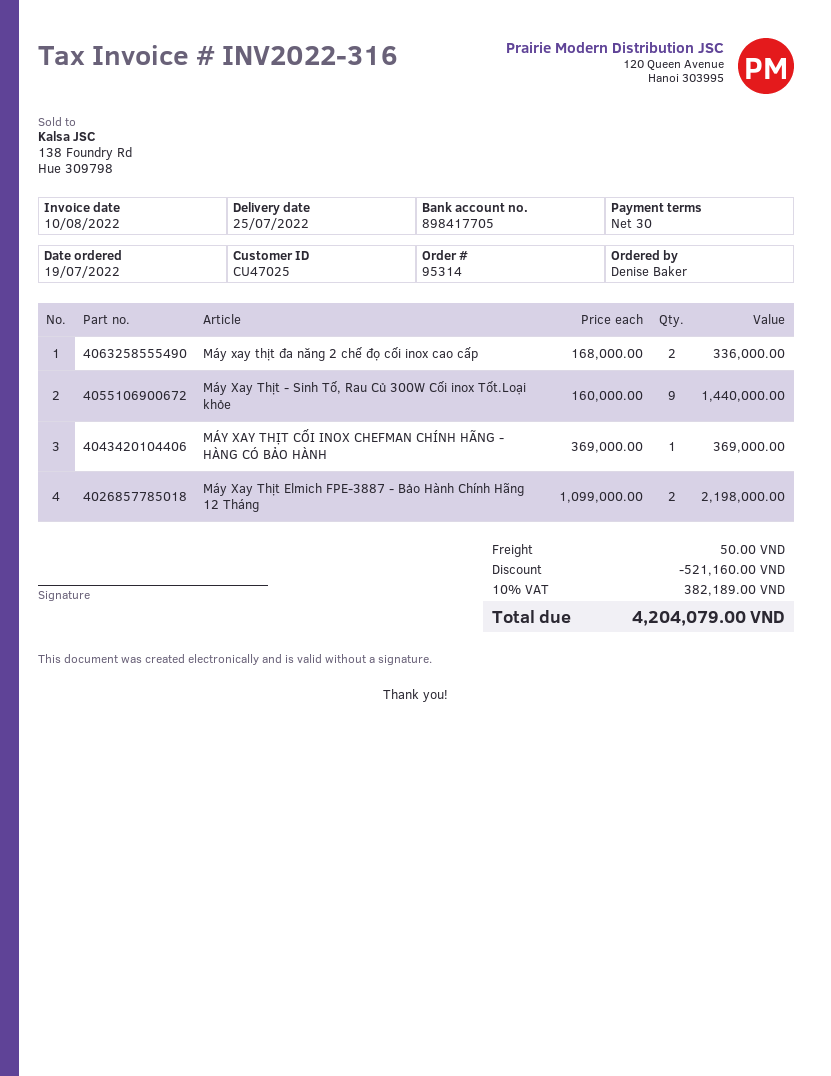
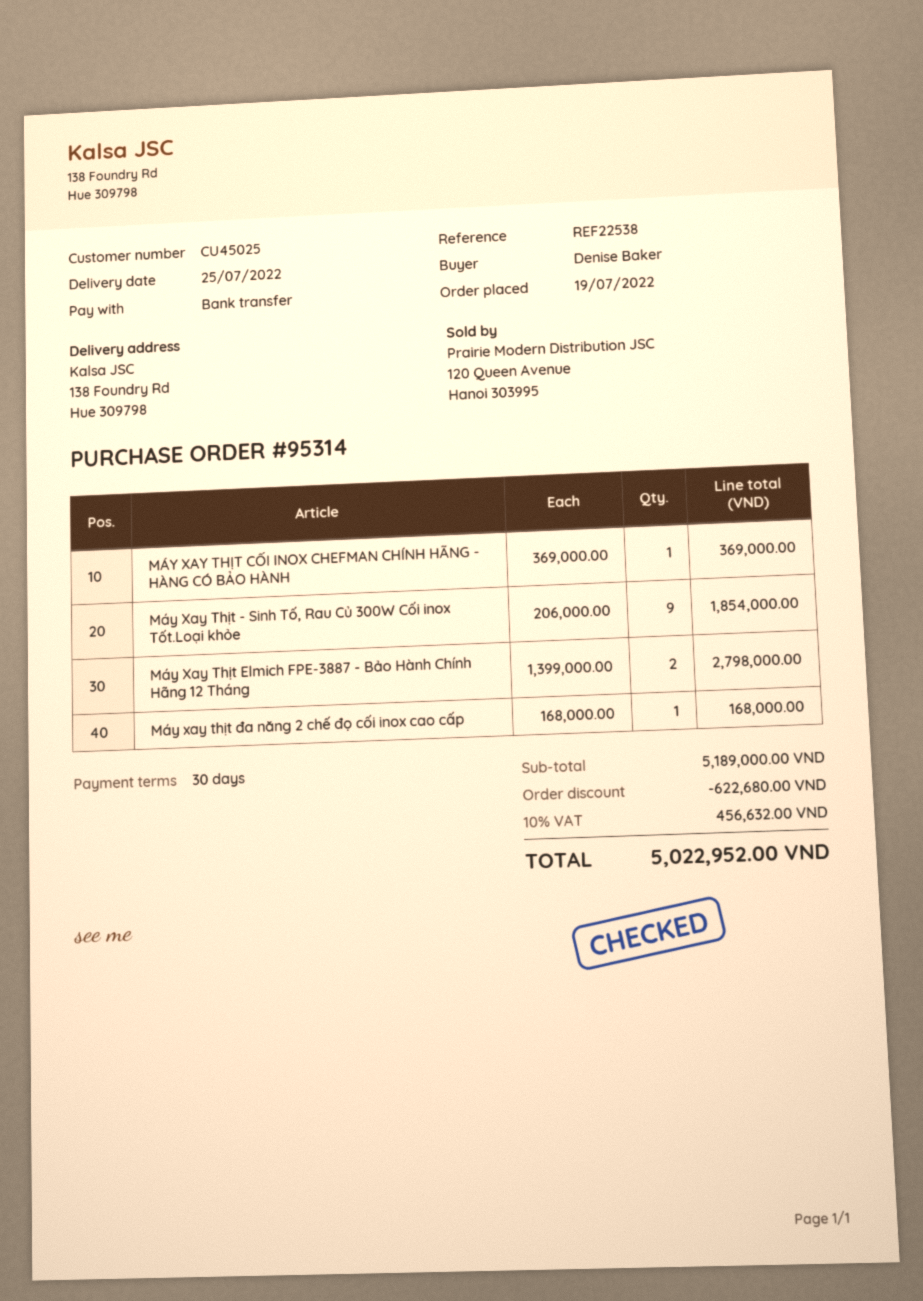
customer number: CU47025 -> CU45025
Máy xay thịt đa năng 2 chế đọ cối inox cao cấp: 2 x 168000.00 = 336000.00 -> 1 x 168000.00 = 168000.00
Máy Xay Thịt - Sinh Tố, Rau Củ 300W Cối inox Tốt.Loại khỏe: 9 x 160000.00 = 1440000.00 -> 9 x 206000.00 = 1854000.00
Máy Xay Thịt Elmich FPE-3887 - Bảo Hành Chính Hãng 12 Tháng: 2 x 1099000.00 = 2198000.00 -> 2 x 1399000.00 = 2798000.00
discount: 521160.00 -> 622680.00
shipping: 50.00 -> none
tax: 10% = 382189.00 -> 10% = 456632.00
total: 4204079.00 -> 5022952.00

